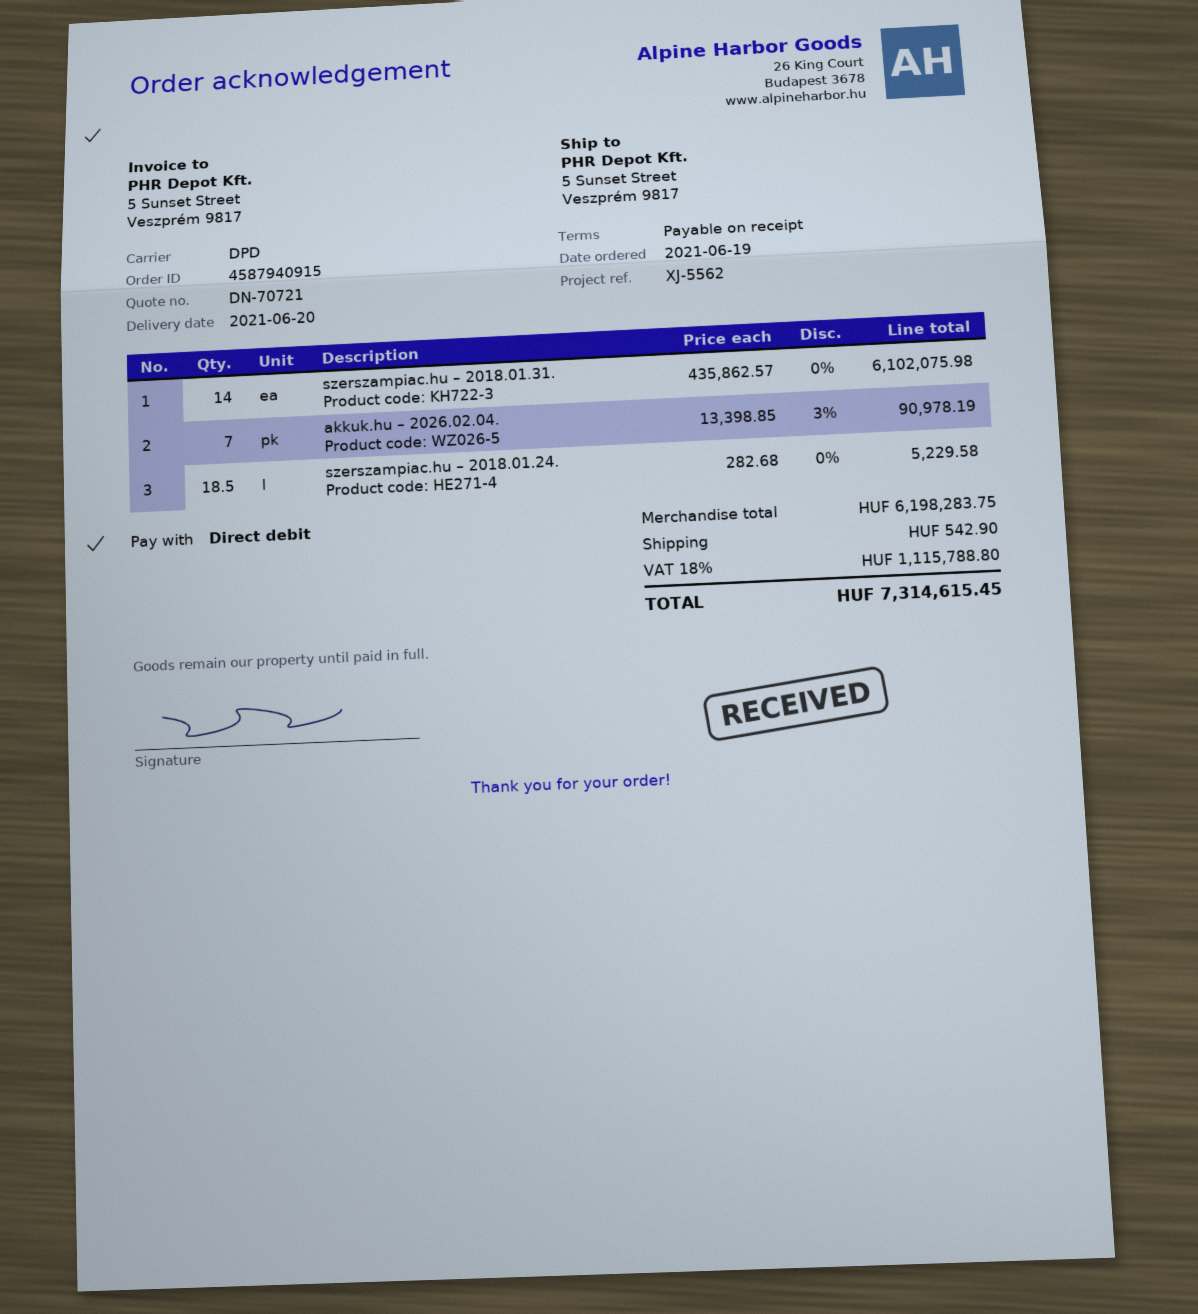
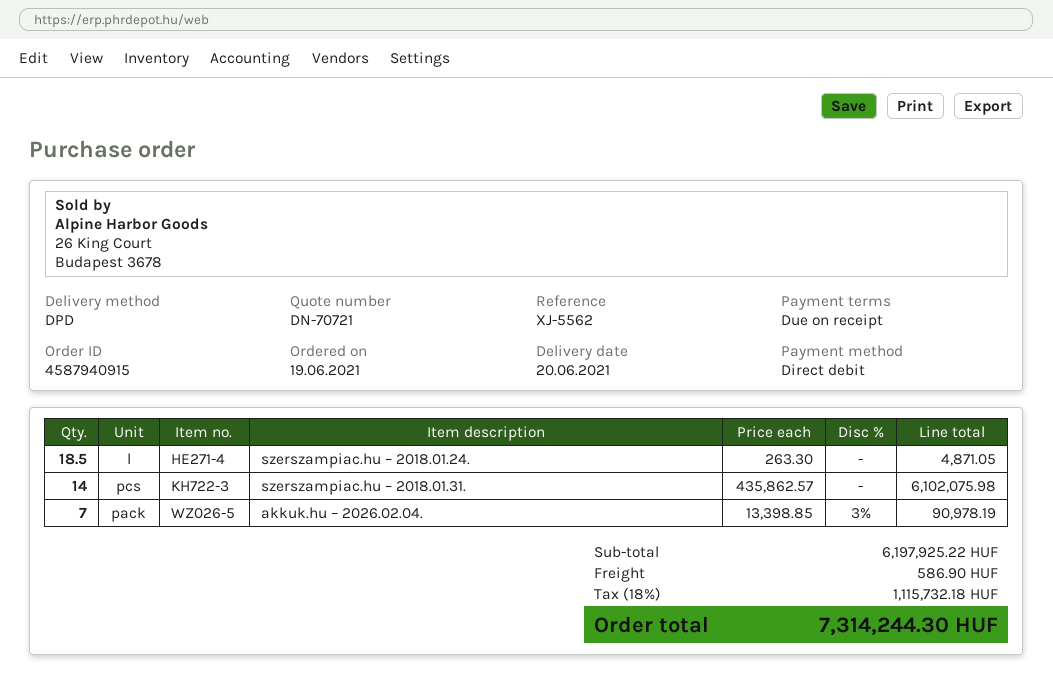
szerszampiac.hu – 2018.01.24.: 18.5 x 282.68 = 5229.58 -> 18.5 x 263.30 = 4871.05
subtotal: 6198283.75 -> 6197925.22
shipping: 542.90 -> 586.90
tax: 18% = 1115788.80 -> 18% = 1115732.18
total: 7314615.45 -> 7314244.30

